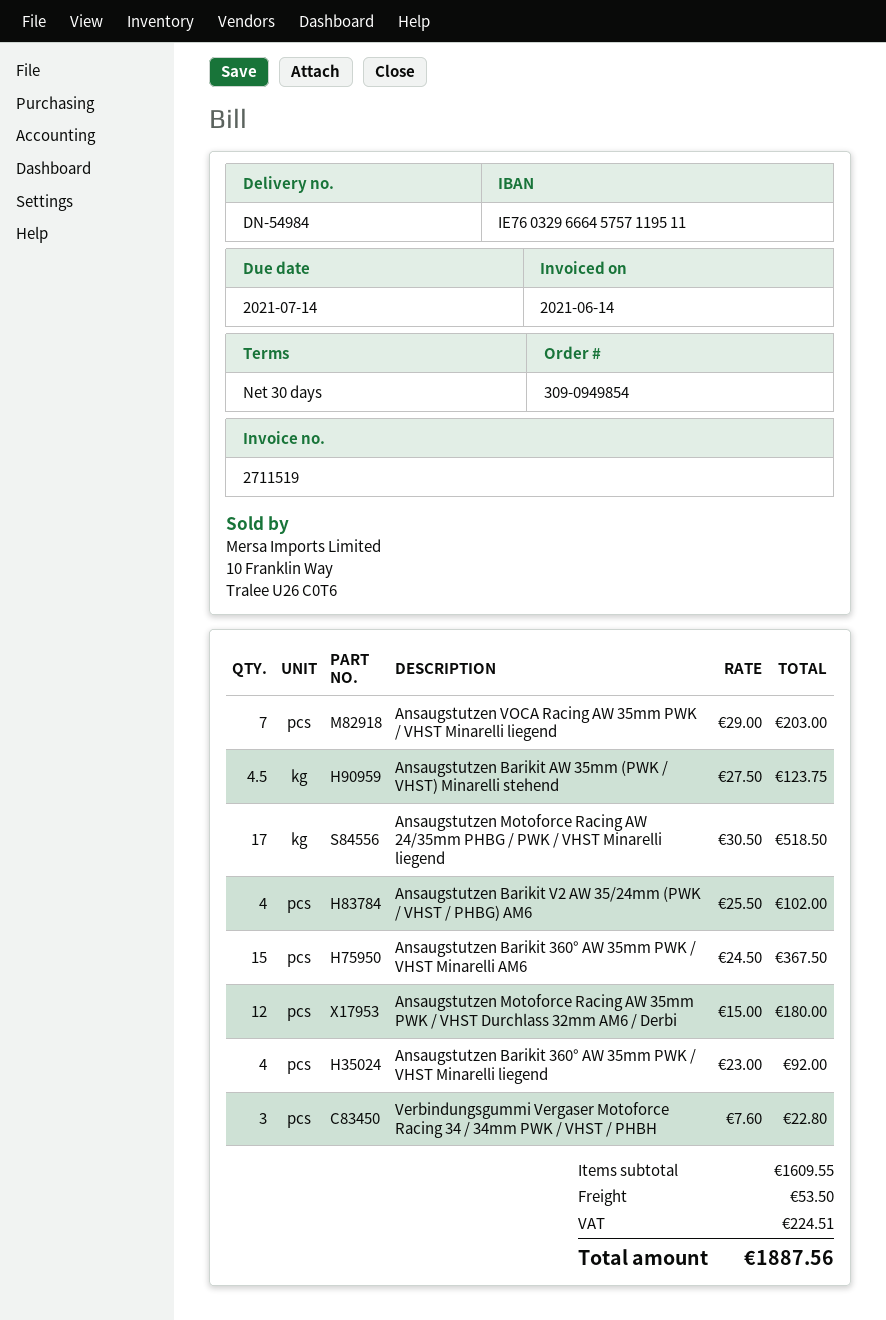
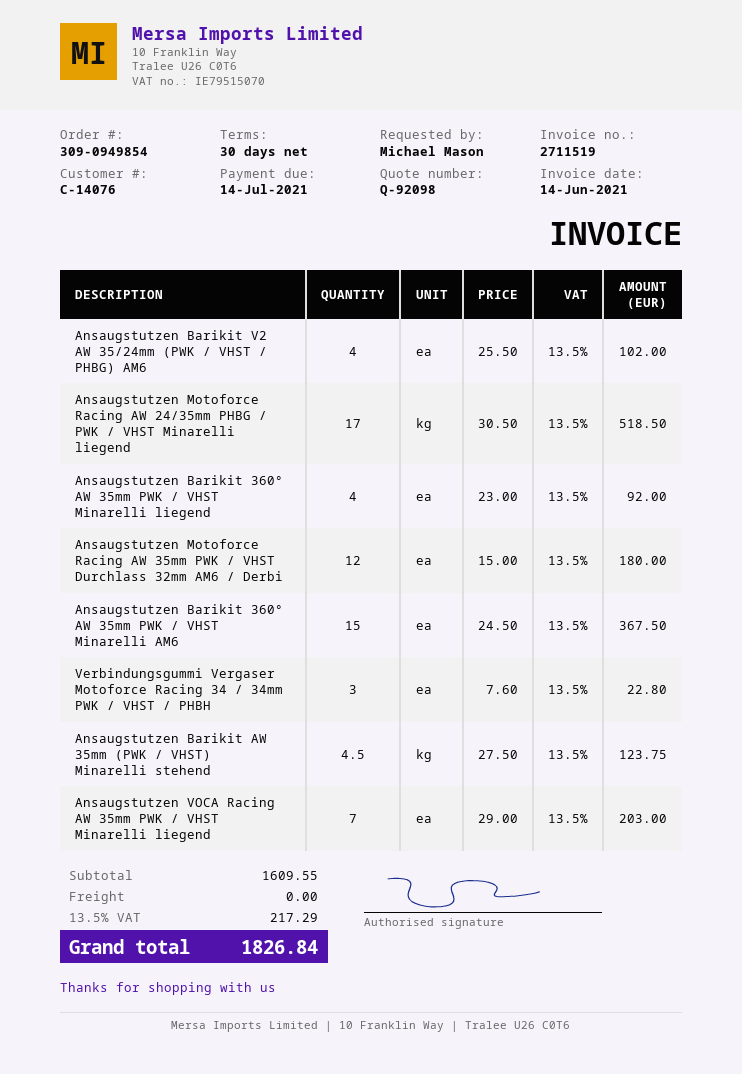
shipping: 53.50 -> 0.00
tax: 224.51 -> 217.29
total: 1887.56 -> 1826.84

